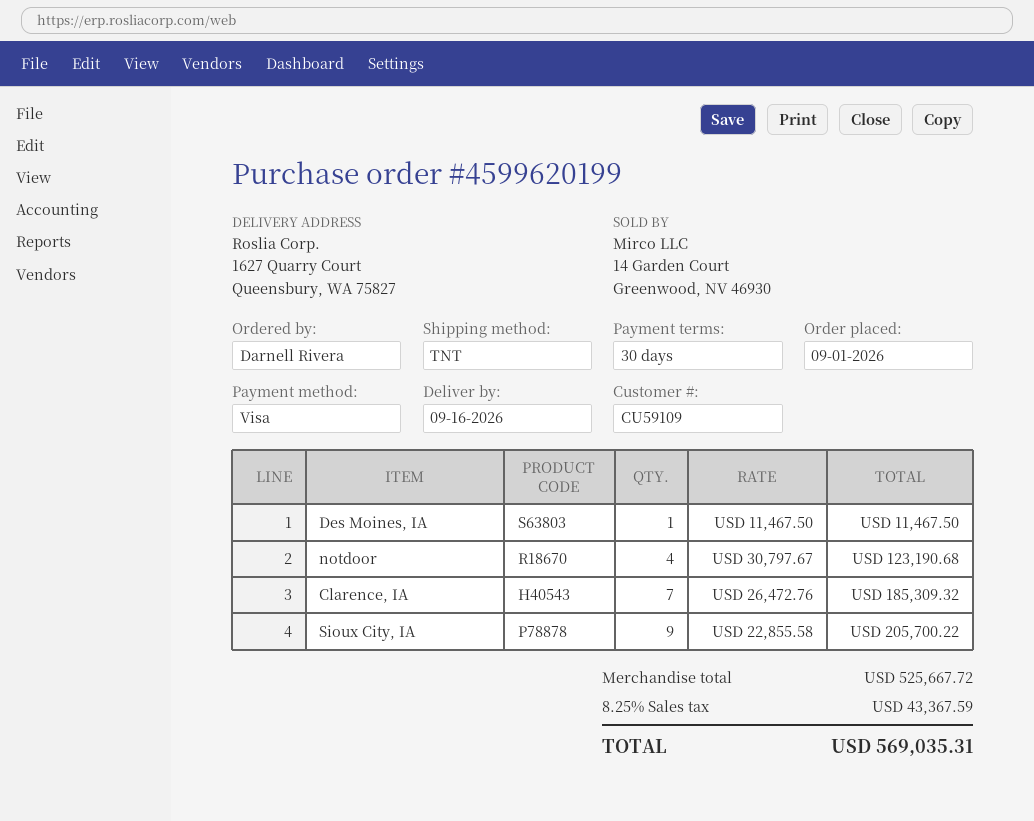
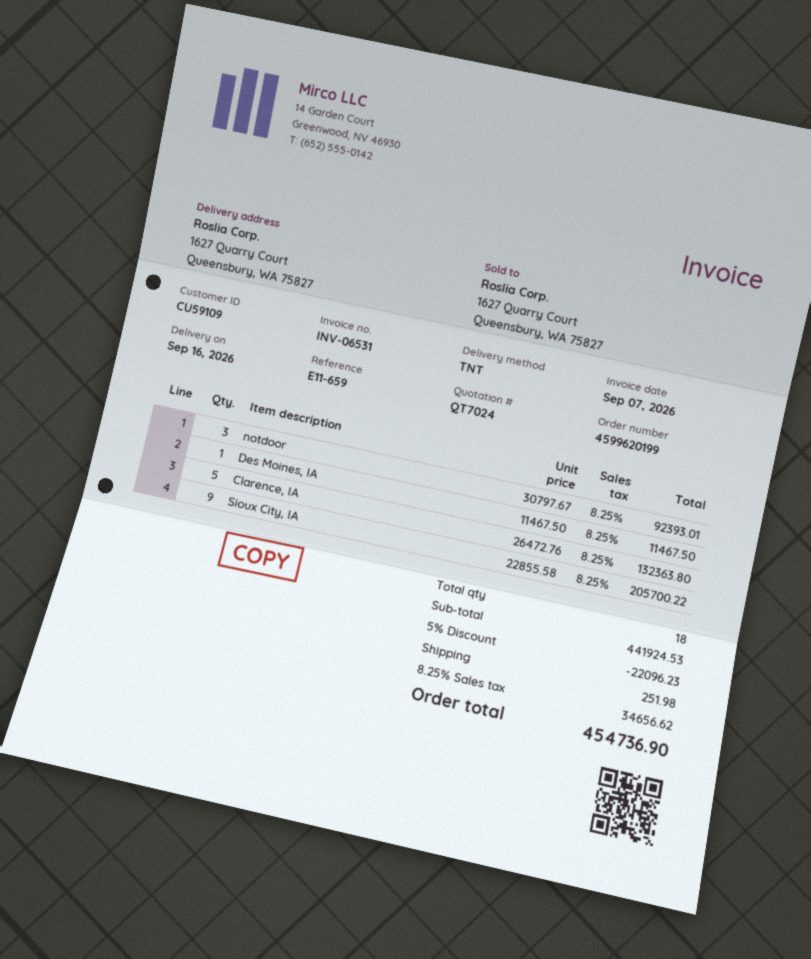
notdoor: 4 x 30797.67 = 123190.68 -> 3 x 30797.67 = 92393.01
Clarence, IA: 7 x 26472.76 = 185309.32 -> 5 x 26472.76 = 132363.80
subtotal: 525667.72 -> 441924.53
discount: none -> 5% = 22096.23
shipping: none -> 251.98
tax: 8.25% = 43367.59 -> 8.25% = 34656.62
total: 569035.31 -> 454736.90

